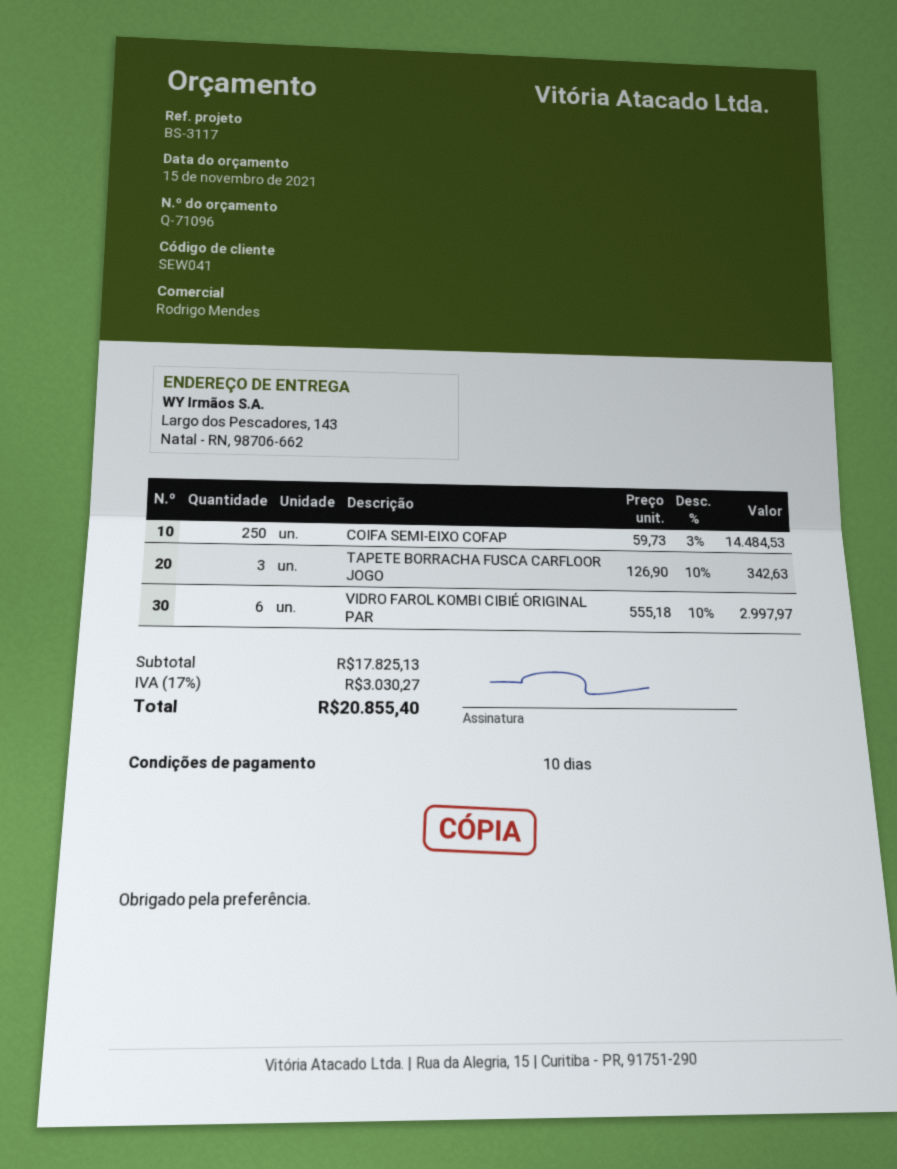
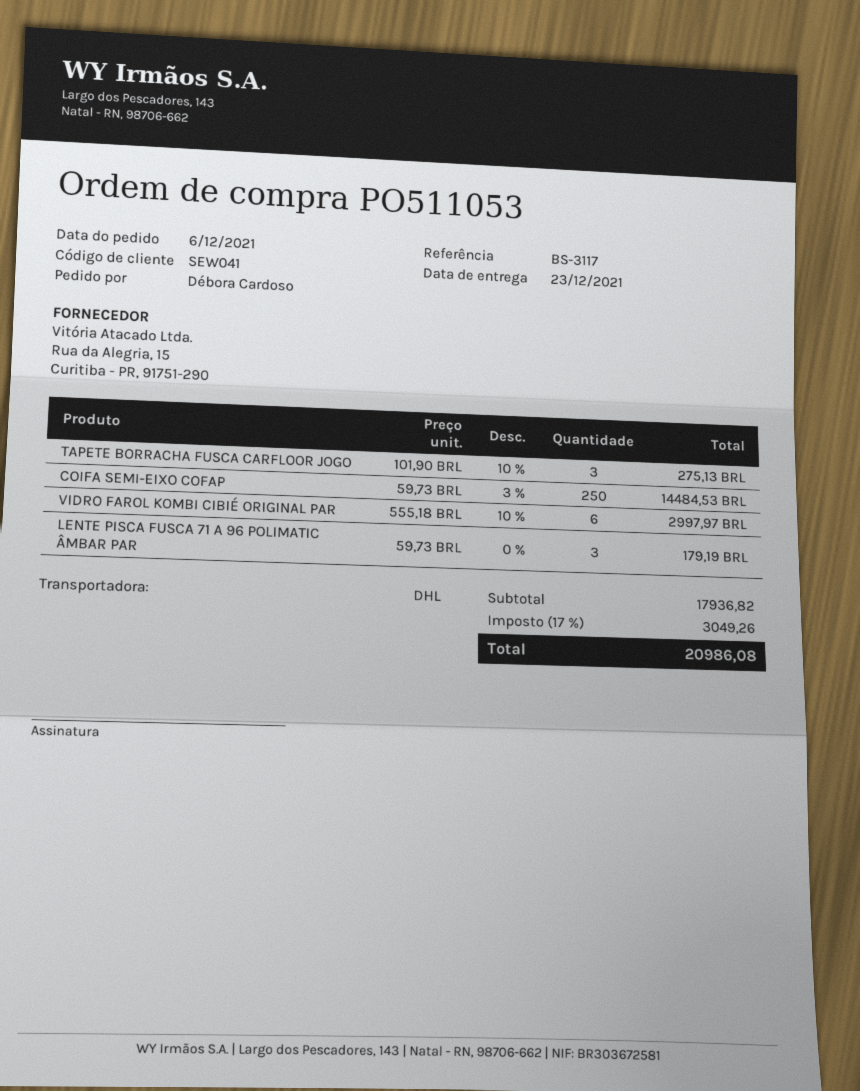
TAPETE BORRACHA FUSCA CARFLOOR JOGO: 3 x 126.90 - 10% = 342.63 -> 3 x 101.90 - 10% = 275.13
LENTE PISCA FUSCA 71 A 96 POLIMATIC ÂMBAR PAR: none -> 3 x 59.73 = 179.19
subtotal: 17825.13 -> 17936.82
tax: 17% = 3030.27 -> 17% = 3049.26
total: 20855.40 -> 20986.08

